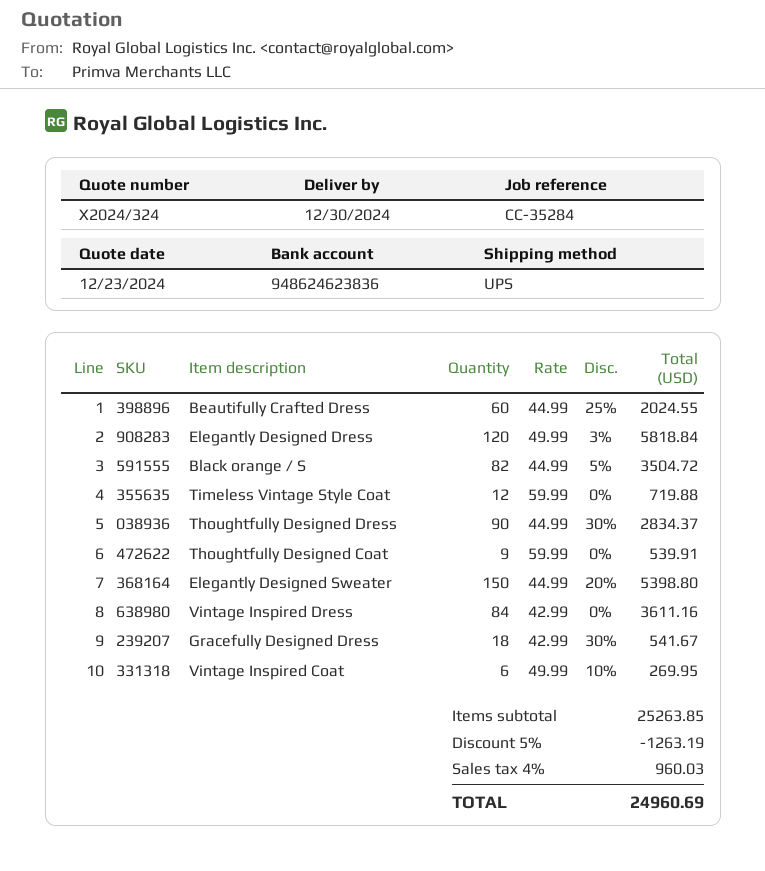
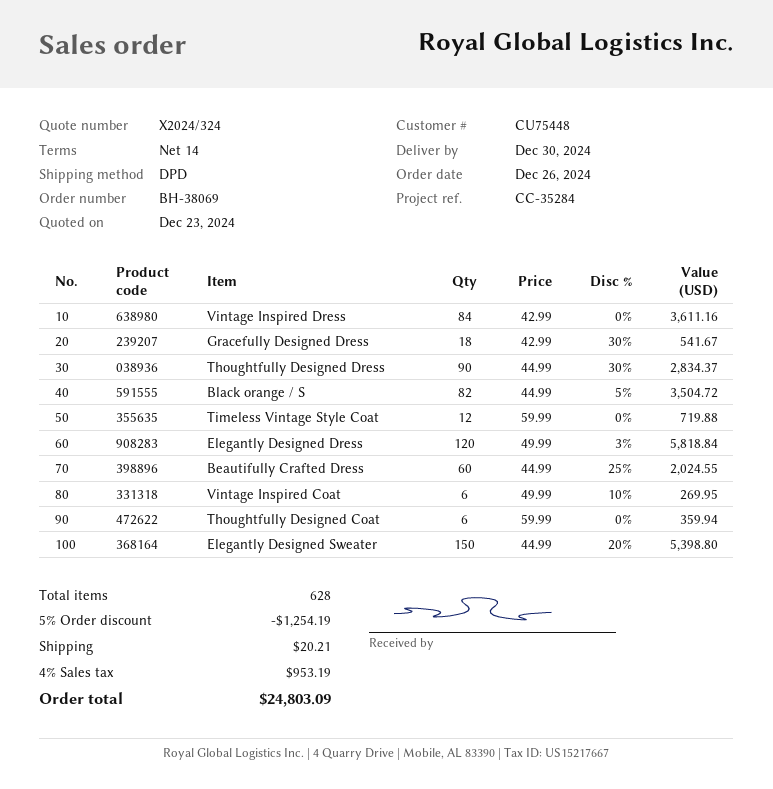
shipping method: UPS -> DPD
Thoughtfully Designed Coat: 9 x 59.99 = 539.91 -> 6 x 59.99 = 359.94
discount: 5% = 1263.19 -> 5% = 1254.19
shipping: none -> 20.21
tax: 4% = 960.03 -> 4% = 953.19
total: 24960.69 -> 24803.09

